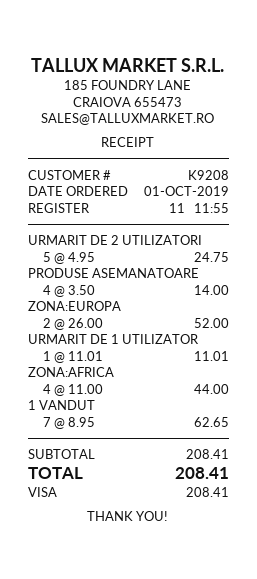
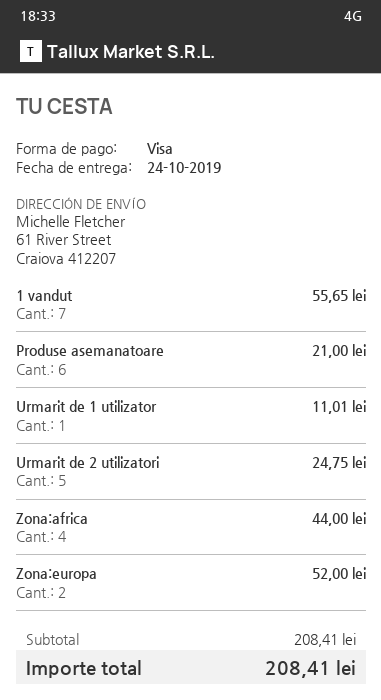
PRODUSE ASEMANATOARE: 4 for 14.00 -> 6 for 21.00
1 VANDUT: 7 for 62.65 -> 7 for 55.65

